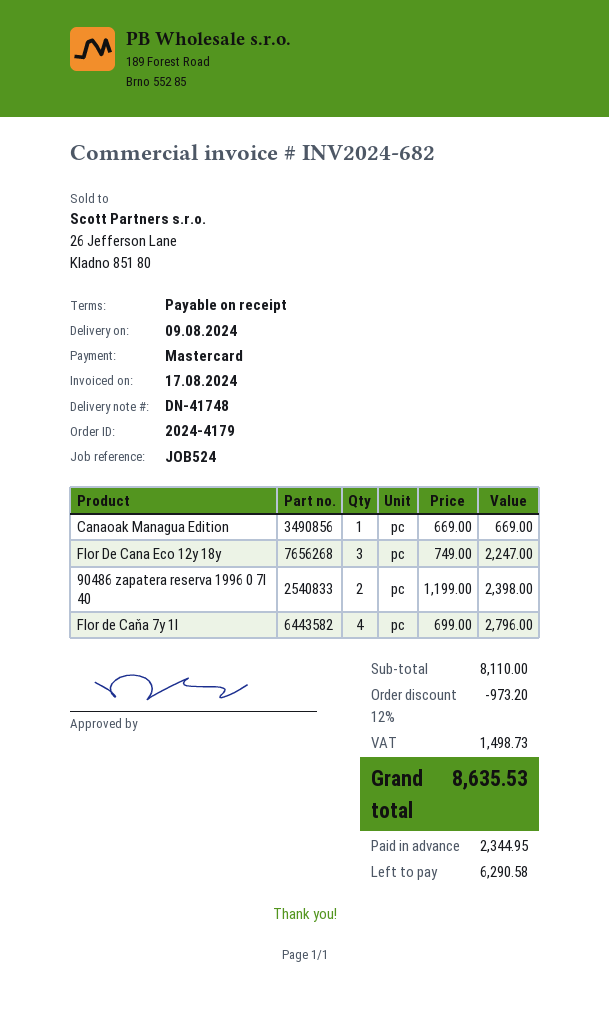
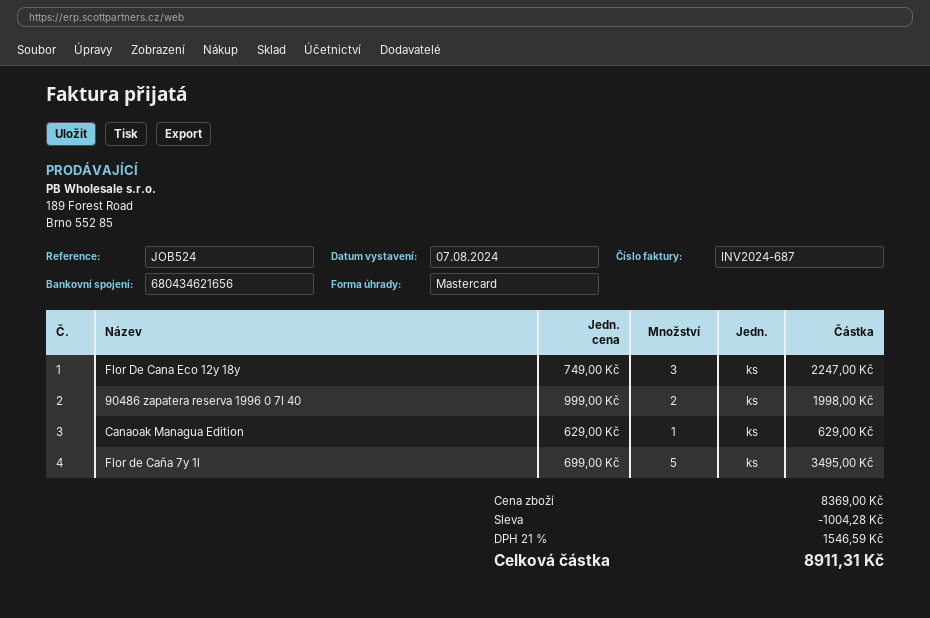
invoice number: INV2024-682 -> INV2024-687
invoice date: 2024-08-17 -> 2024-08-07
Canaoak Managua Edition: 1 x 669.00 = 669.00 -> 1 x 629.00 = 629.00
90486 zapatera reserva 1996 0 7l 40: 2 x 1199.00 = 2398.00 -> 2 x 999.00 = 1998.00
Flor de Caňa 7y 1l: 4 x 699.00 = 2796.00 -> 5 x 699.00 = 3495.00
subtotal: 8110.00 -> 8369.00
discount: 973.20 -> 1004.28
tax: 1498.73 -> 1546.59
total: 8635.53 -> 8911.31

